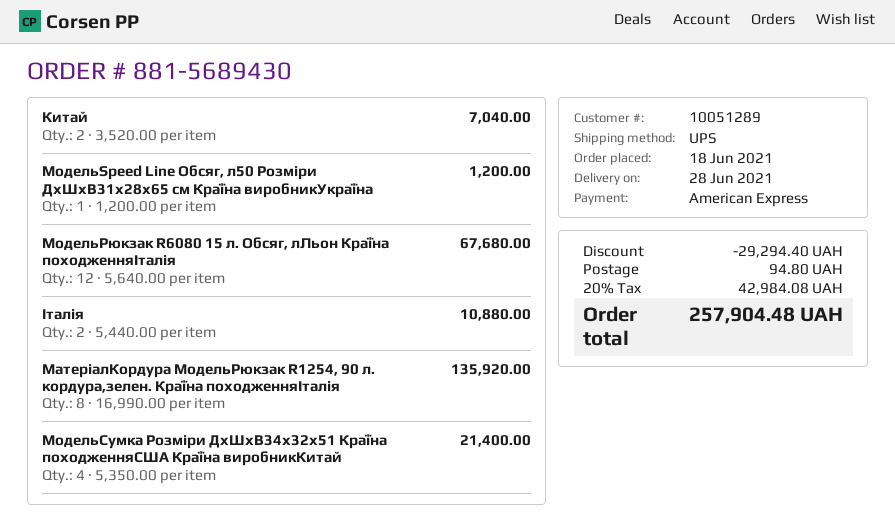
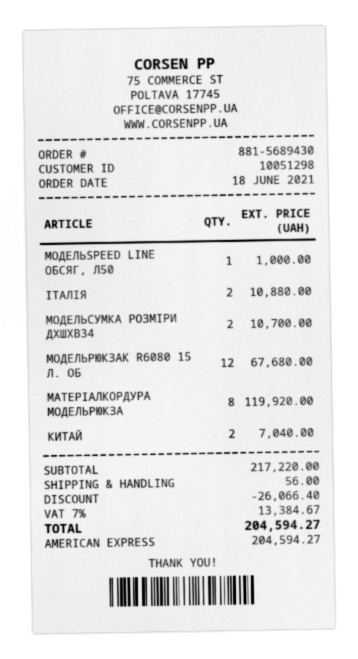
customer number: 10051289 -> 10051298
МодельSpeed Line Обсяг, л50 Розміри ДхШхВ31х28х65 см Країна виробникУкраїна: 1 for 1200.00 -> 1 for 1000.00
МатеріалКордура МодельРюкзак R1254, 90 л. кордура,зелен. Країна походженняІталія: 8 for 135920.00 -> 8 for 119920.00
МодельСумка Розміри ДхШхВ34x32x51 Країна походженняСША Країна виробникКитай: 4 for 21400.00 -> 2 for 10700.00
discount: 29294.40 -> 26066.40
shipping: 94.80 -> 56.00
tax: 20% = 42984.08 -> 7% = 13384.67
total: 257904.48 -> 204594.27

